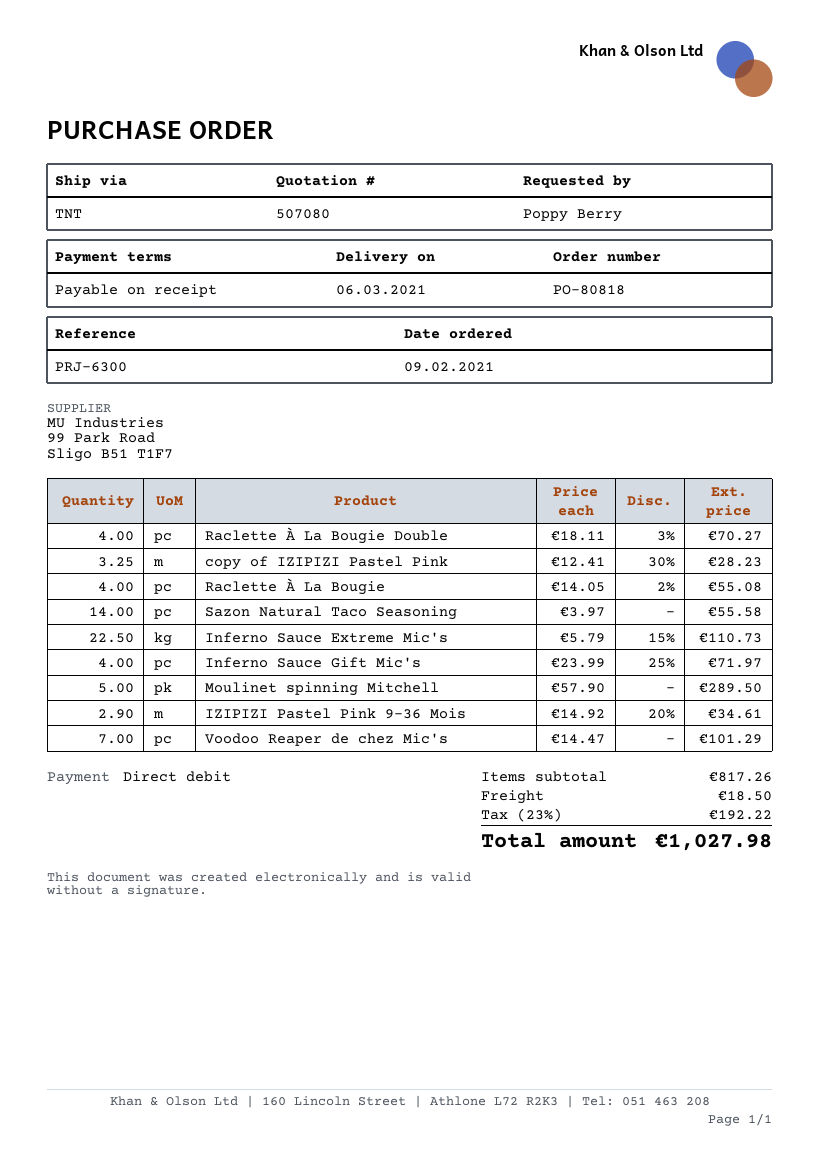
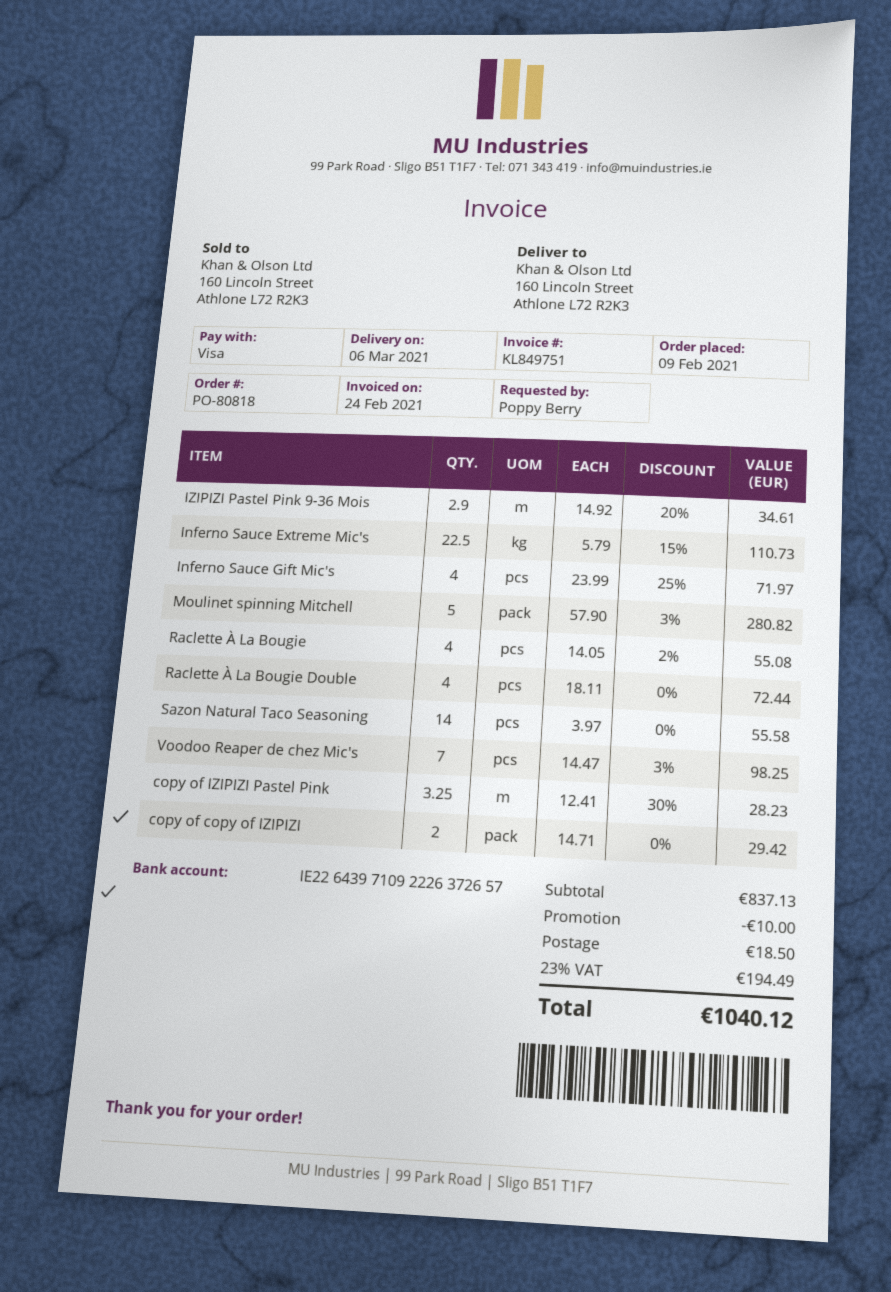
payment method: direct debit -> Visa
Raclette À La Bougie Double: 4 x 18.11 - 3% = 70.27 -> 4 x 18.11 = 72.44
Moulinet spinning Mitchell: 5 x 57.90 = 289.50 -> 5 x 57.90 - 3% = 280.82
Voodoo Reaper de chez Mic's: 7 x 14.47 = 101.29 -> 7 x 14.47 - 3% = 98.25
copy of copy of IZIPIZI: none -> 2 x 14.71 = 29.42
subtotal: 817.26 -> 837.13
discount: none -> 10.00
tax: 23% = 192.22 -> 23% = 194.49
total: 1027.98 -> 1040.12

